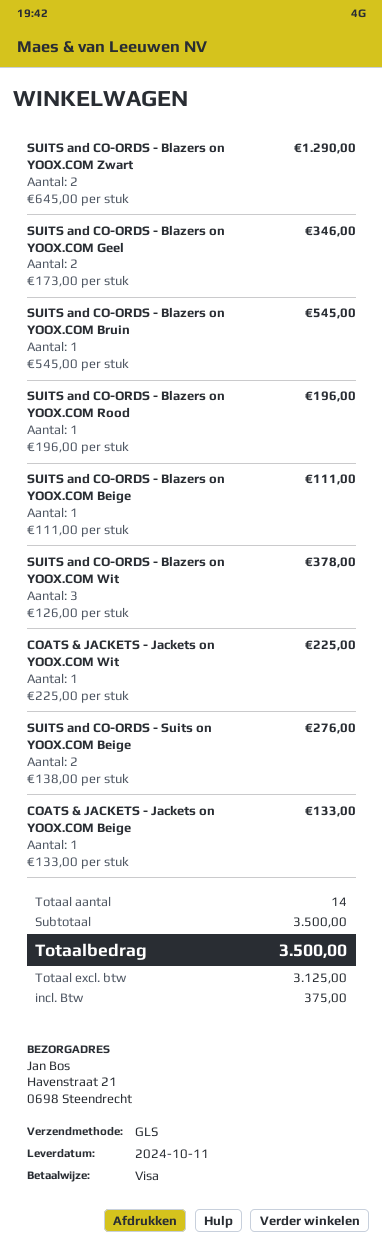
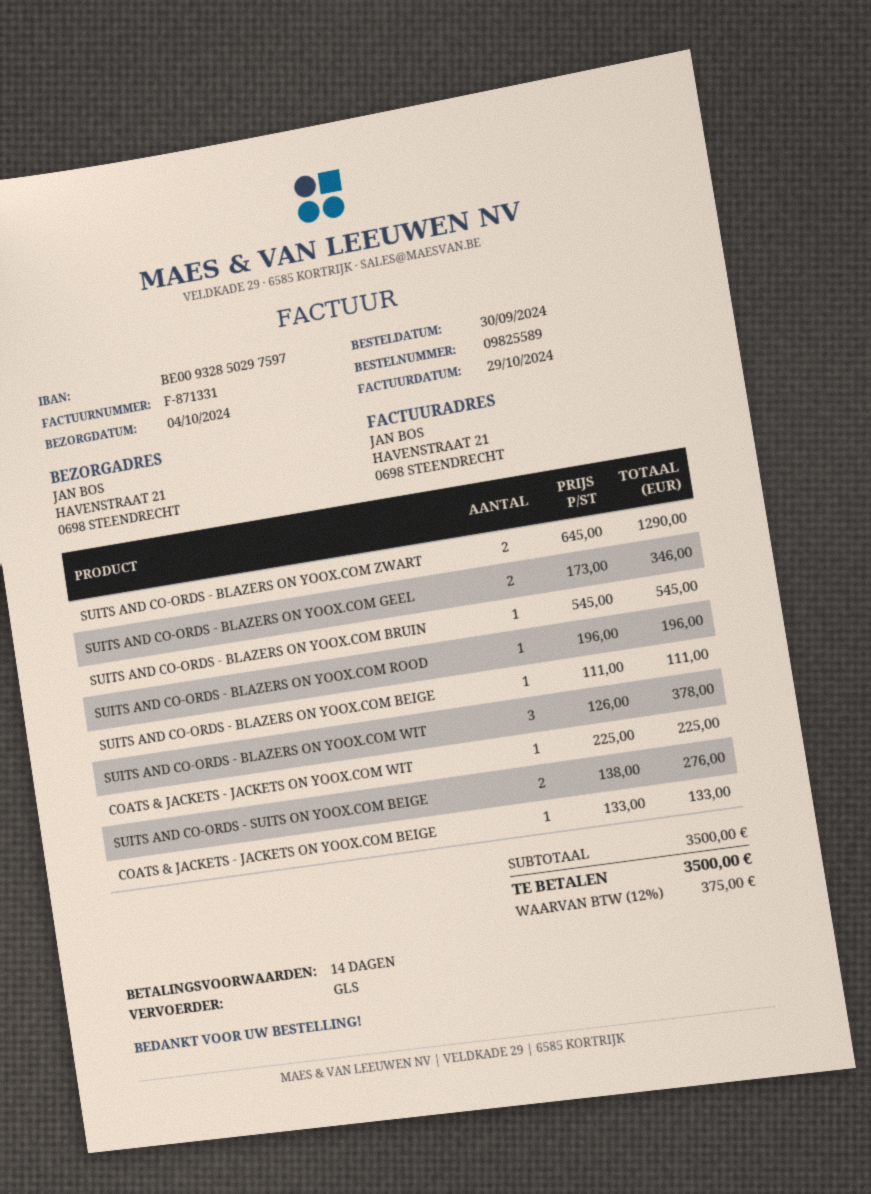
delivery date: 2024-10-11 -> 2024-10-04

